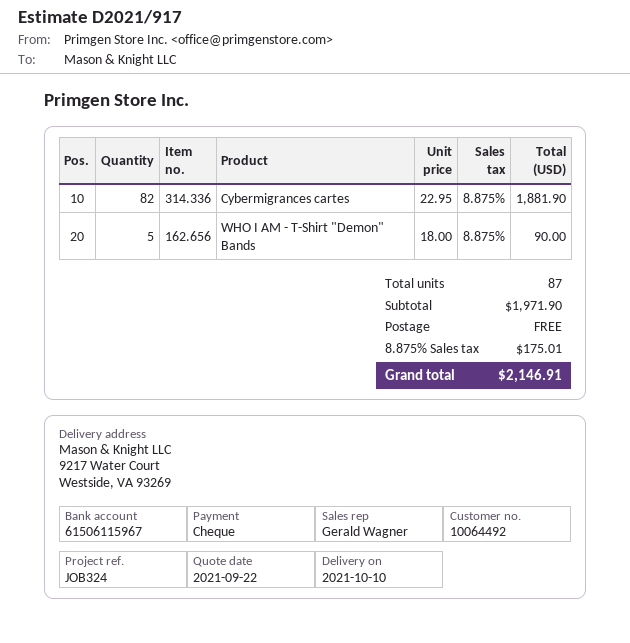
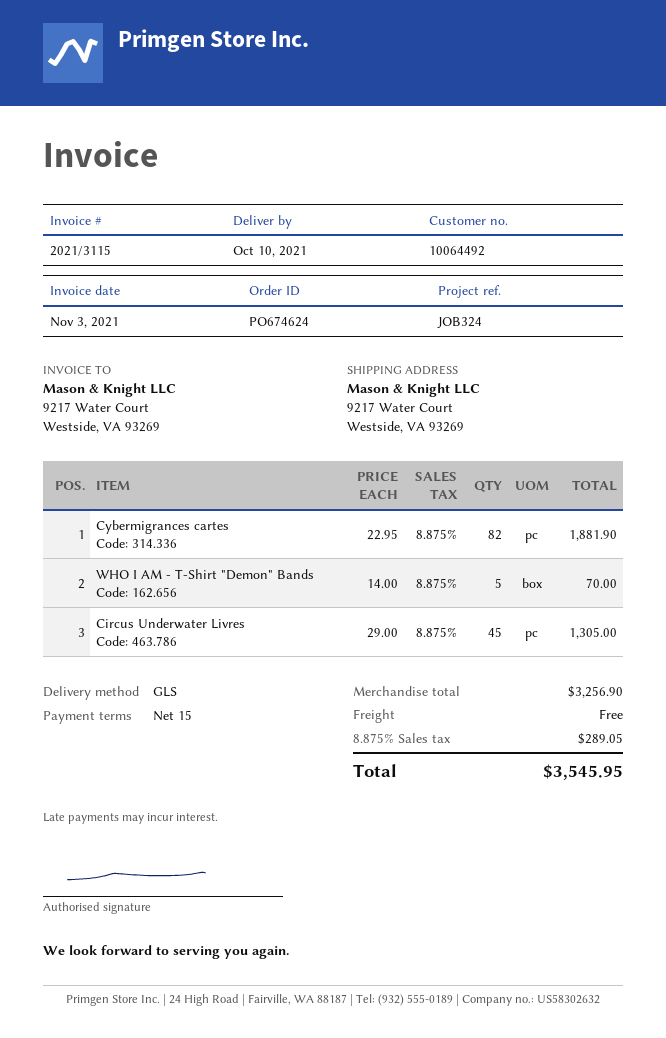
WHO I AM - T-Shirt "Demon" Bands: 5 x 18.00 = 90.00 -> 5 x 14.00 = 70.00
Circus Underwater Livres: none -> 45 x 29.00 = 1305.00
subtotal: 1971.90 -> 3256.90
tax: 8.875% = 175.01 -> 8.875% = 289.05
total: 2146.91 -> 3545.95

